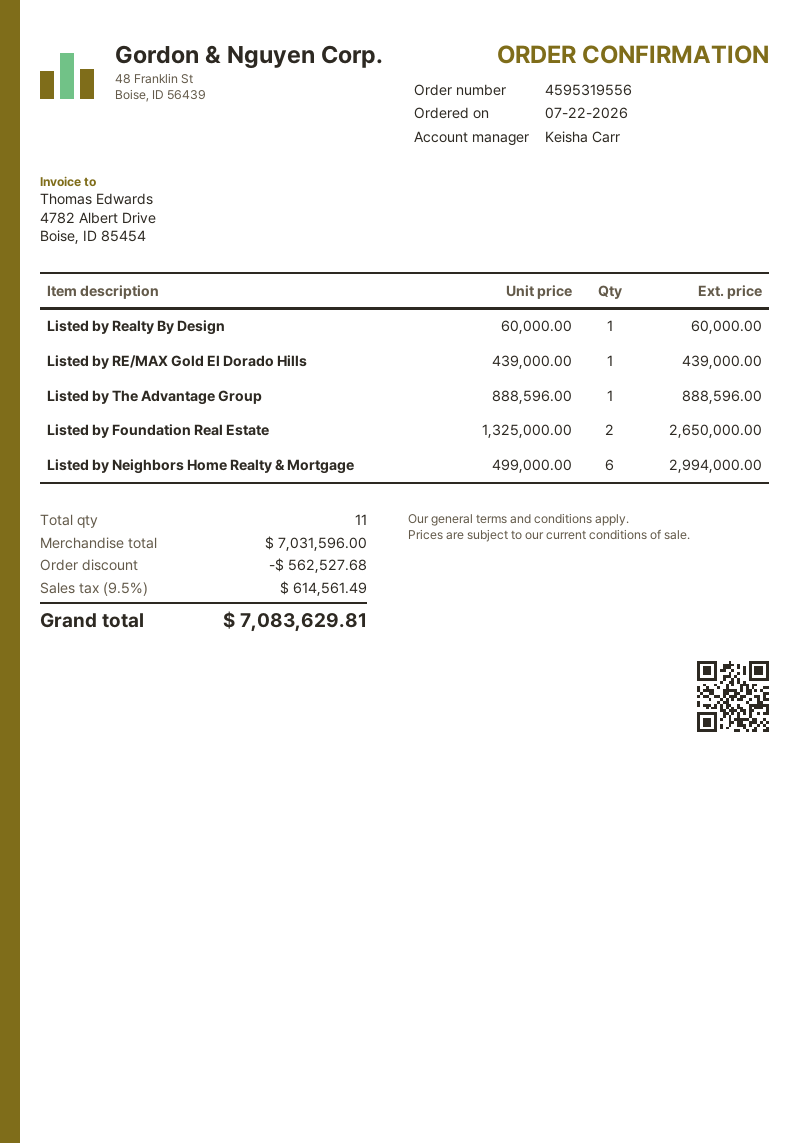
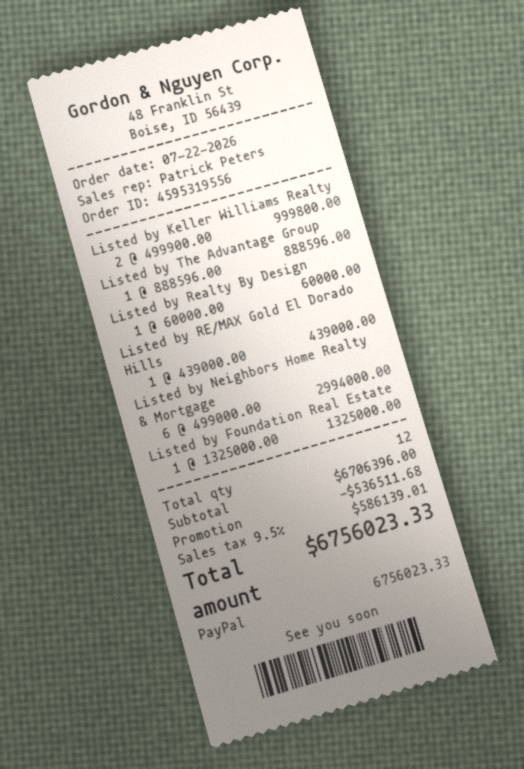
sales rep: Keisha Carr -> Patrick Peters
Listed by Foundation Real Estate: 2 x 1325000.00 = 2650000.00 -> 1 x 1325000.00 = 1325000.00
Listed by Keller Williams Realty: none -> 2 x 499900.00 = 999800.00
total quantity: 11 -> 12
subtotal: 7031596.00 -> 6706396.00
discount: 562527.68 -> 536511.68
tax: 9.5% = 614561.49 -> 9.5% = 586139.01
total: 7083629.81 -> 6756023.33

